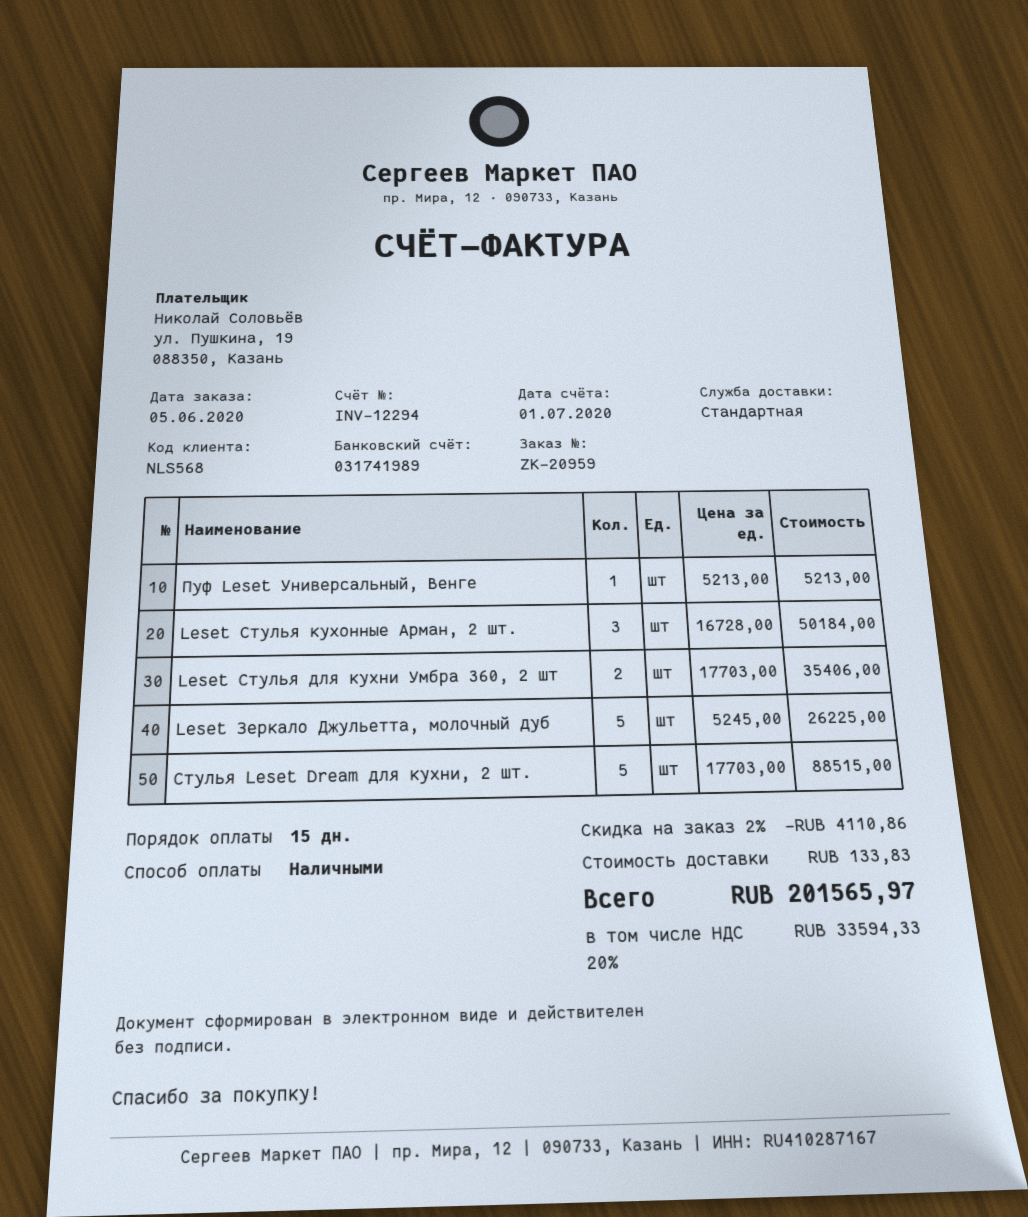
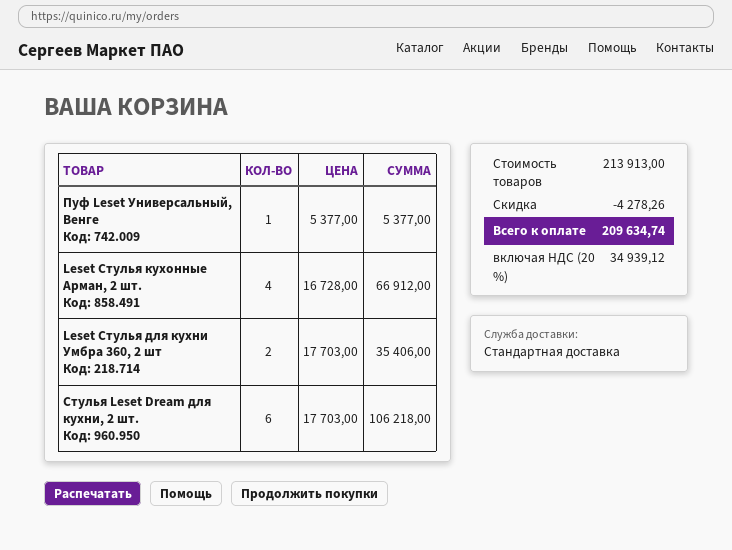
Пуф Leset Универсальный, Венге: 1 x 5213.00 = 5213.00 -> 1 x 5377.00 = 5377.00
Leset Стулья кухонные Арман, 2 шт.: 3 x 16728.00 = 50184.00 -> 4 x 16728.00 = 66912.00
Leset Зеркало Джульетта, молочный дуб: 5 x 5245.00 = 26225.00 -> none
Стулья Leset Dream для кухни, 2 шт.: 5 x 17703.00 = 88515.00 -> 6 x 17703.00 = 106218.00
discount: 4110.86 -> 4278.26
shipping: 133.83 -> none
tax: 20% = 33594.33 -> 20% = 34939.12
total: 201565.97 -> 209634.74

